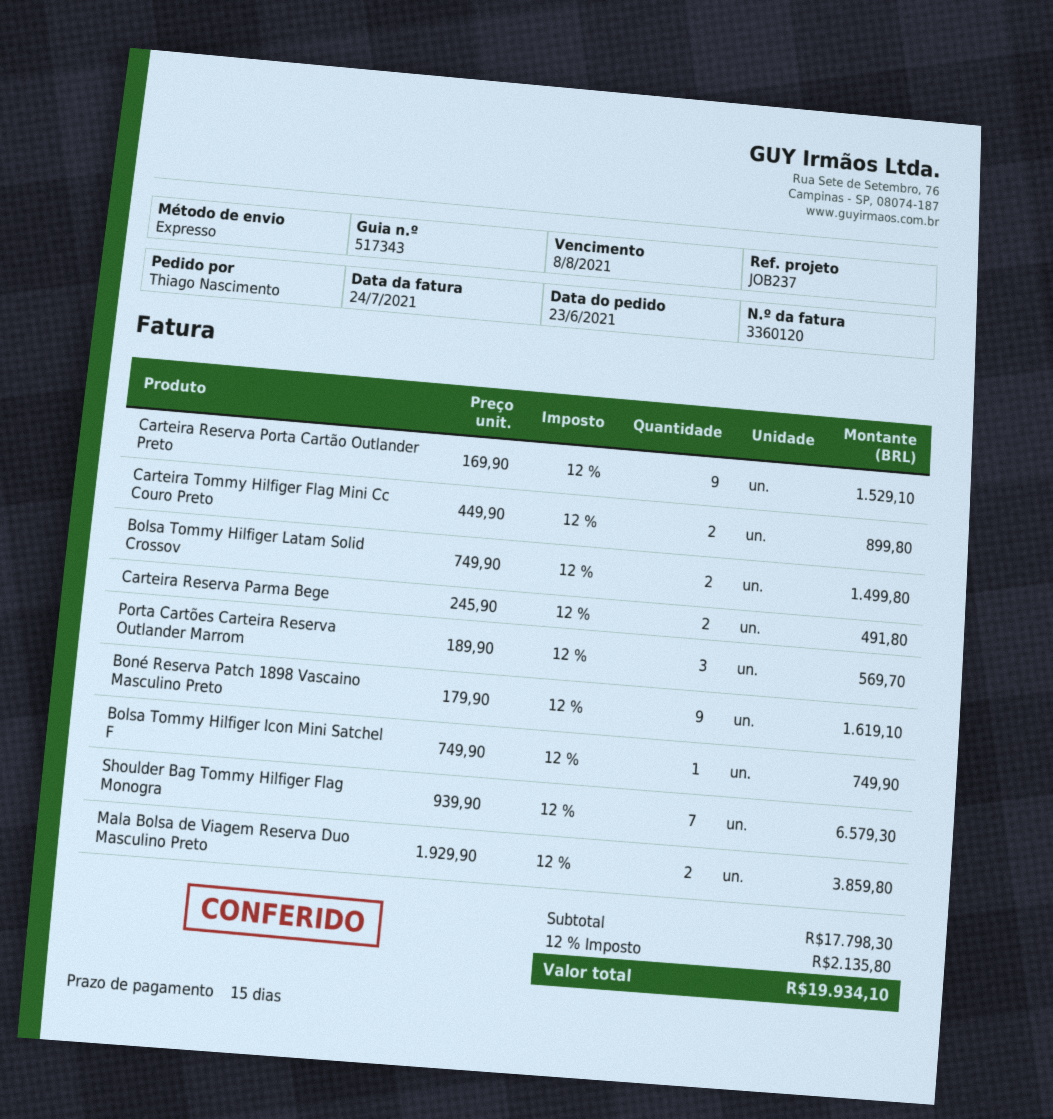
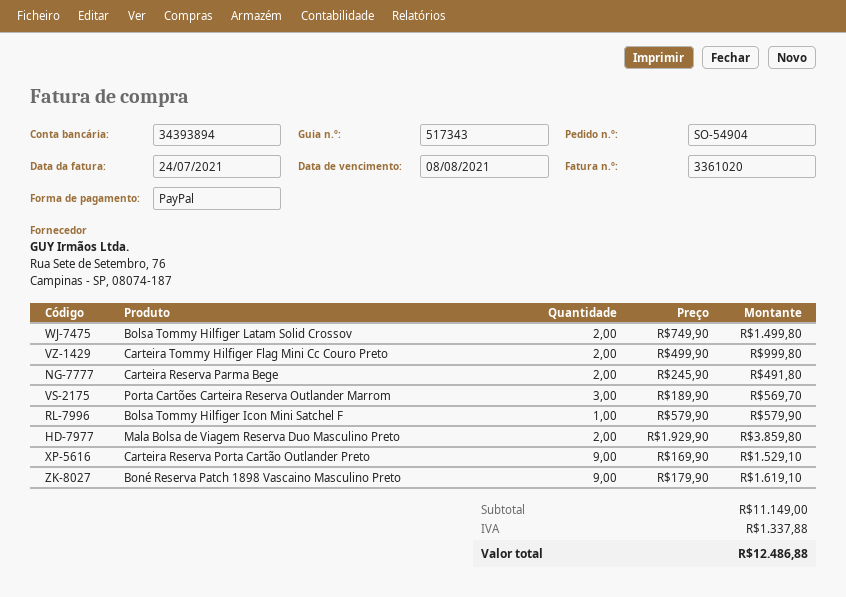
invoice number: 3360120 -> 3361020
Carteira Tommy Hilfiger Flag Mini Cc Couro Preto: 2 x 449.90 = 899.80 -> 2 x 499.90 = 999.80
Bolsa Tommy Hilfiger Icon Mini Satchel F: 1 x 749.90 = 749.90 -> 1 x 579.90 = 579.90
Shoulder Bag Tommy Hilfiger Flag Monogra: 7 x 939.90 = 6579.30 -> none
subtotal: 17798.30 -> 11149.00
tax: 2135.80 -> 1337.88
total: 19934.10 -> 12486.88

